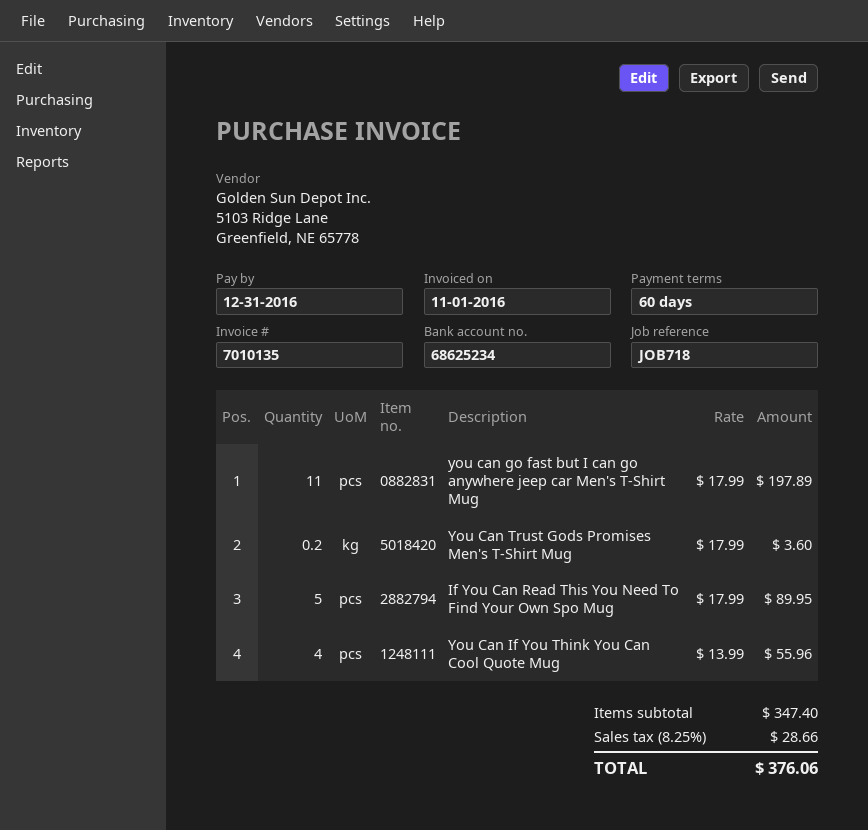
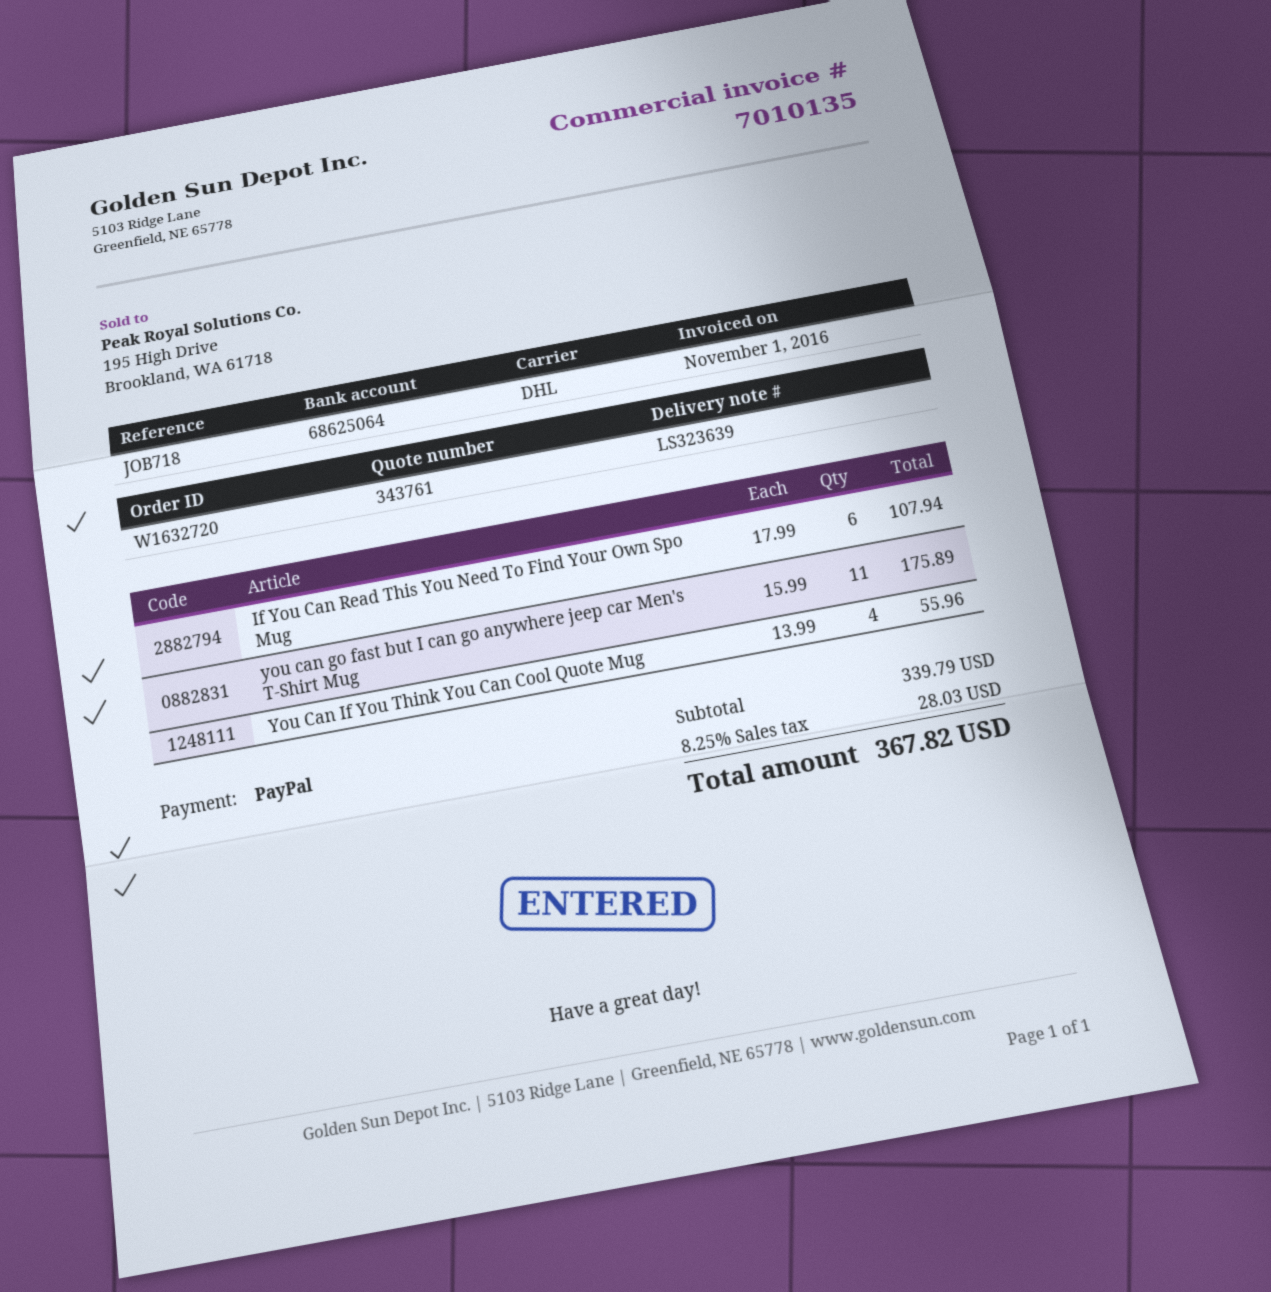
bank account: 68625234 -> 68625064
you can go fast but I can go anywhere jeep car Men's T-Shirt Mug: 11 x 17.99 = 197.89 -> 11 x 15.99 = 175.89
You Can Trust Gods Promises Men's T-Shirt Mug: 0.2 x 17.99 = 3.60 -> none
If You Can Read This You Need To Find Your Own Spo Mug: 5 x 17.99 = 89.95 -> 6 x 17.99 = 107.94
subtotal: 347.40 -> 339.79
tax: 8.25% = 28.66 -> 8.25% = 28.03
total: 376.06 -> 367.82

